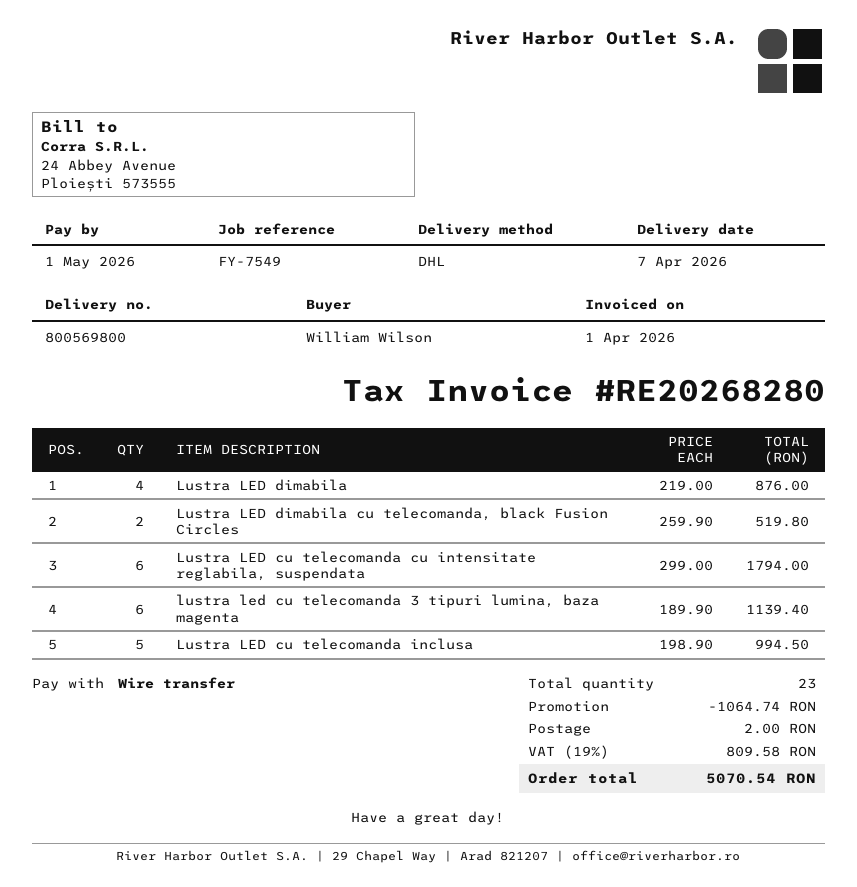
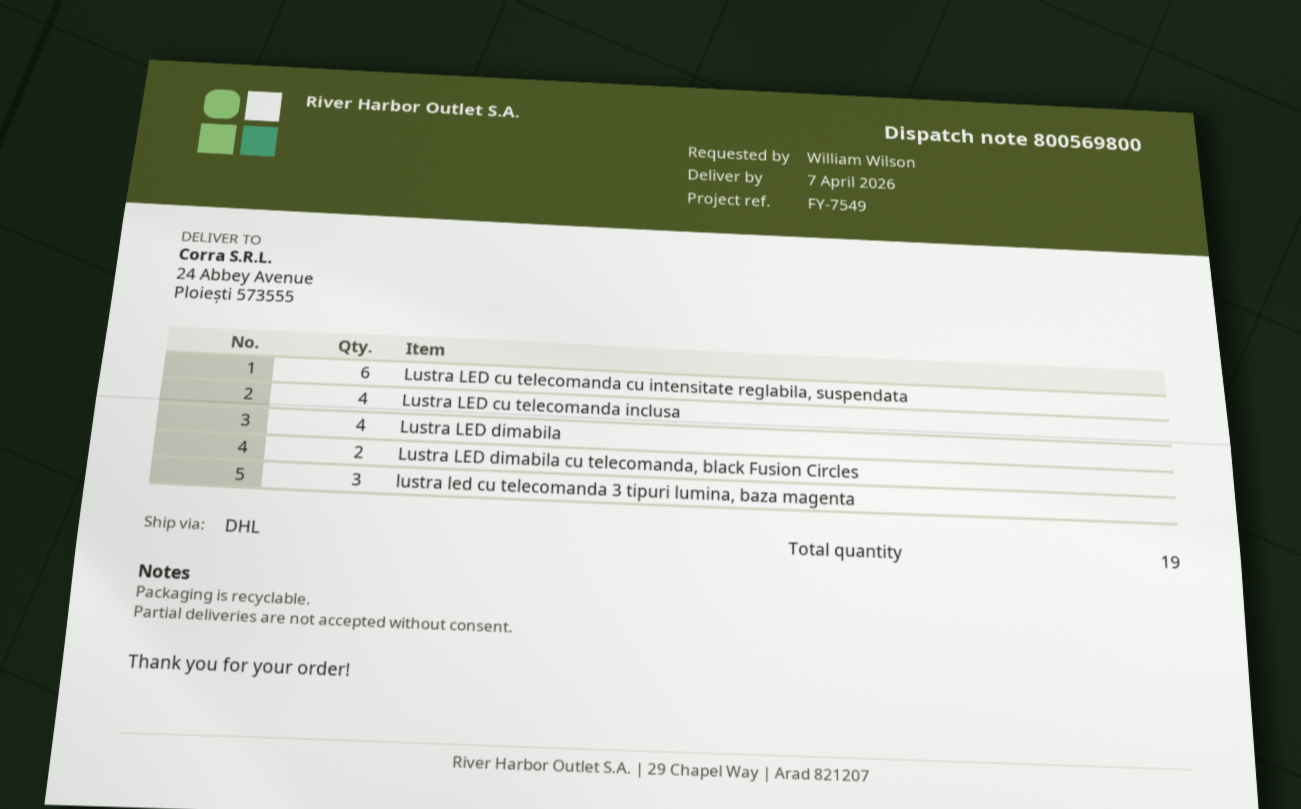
lustra led cu telecomanda 3 tipuri lumina, baza magenta: 6 -> 3
Lustra LED cu telecomanda inclusa: 5 -> 4
total quantity: 23 -> 19

